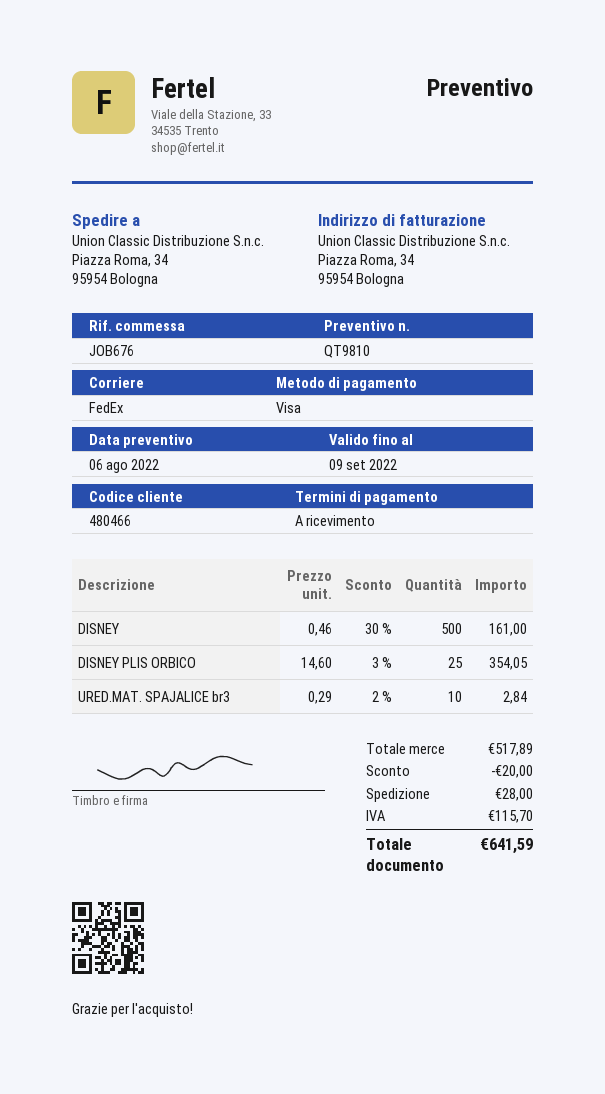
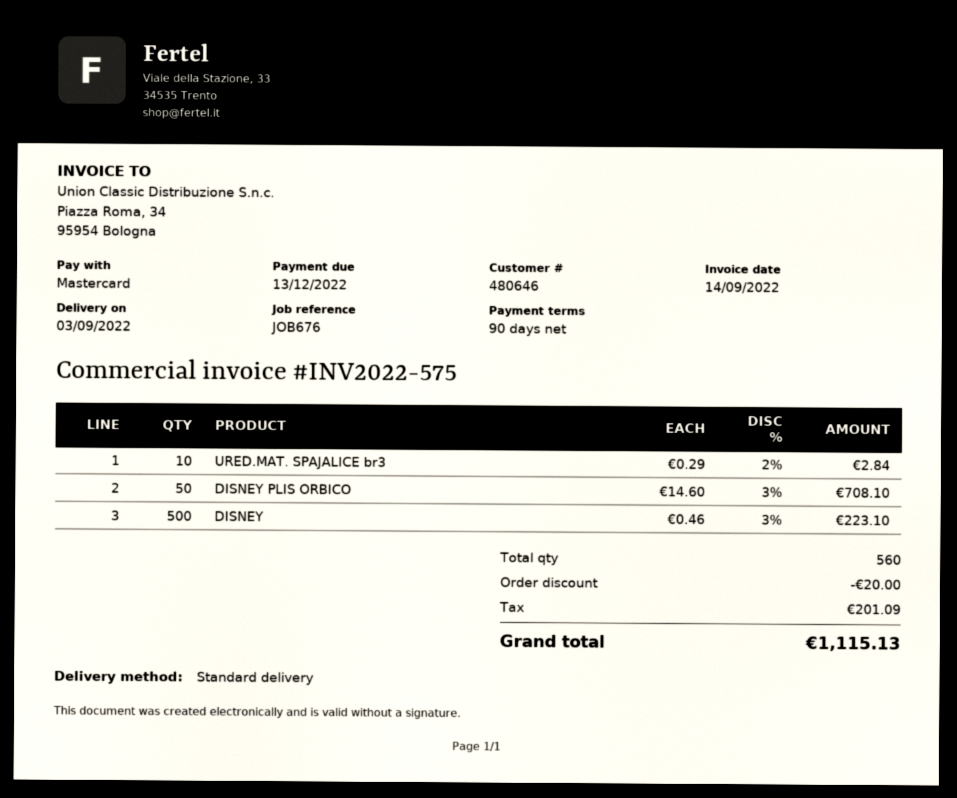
payment terms: on receipt -> 90 days
customer number: 480466 -> 480646
payment method: Visa -> Mastercard
shipping method: FedEx -> standard
DISNEY: 500 x 0.46 - 30% = 161.00 -> 500 x 0.46 - 3% = 223.10
DISNEY PLIS ORBICO: 25 x 14.60 - 3% = 354.05 -> 50 x 14.60 - 3% = 708.10
shipping: 28.00 -> none
tax: 115.70 -> 201.09
total: 641.59 -> 1115.13

